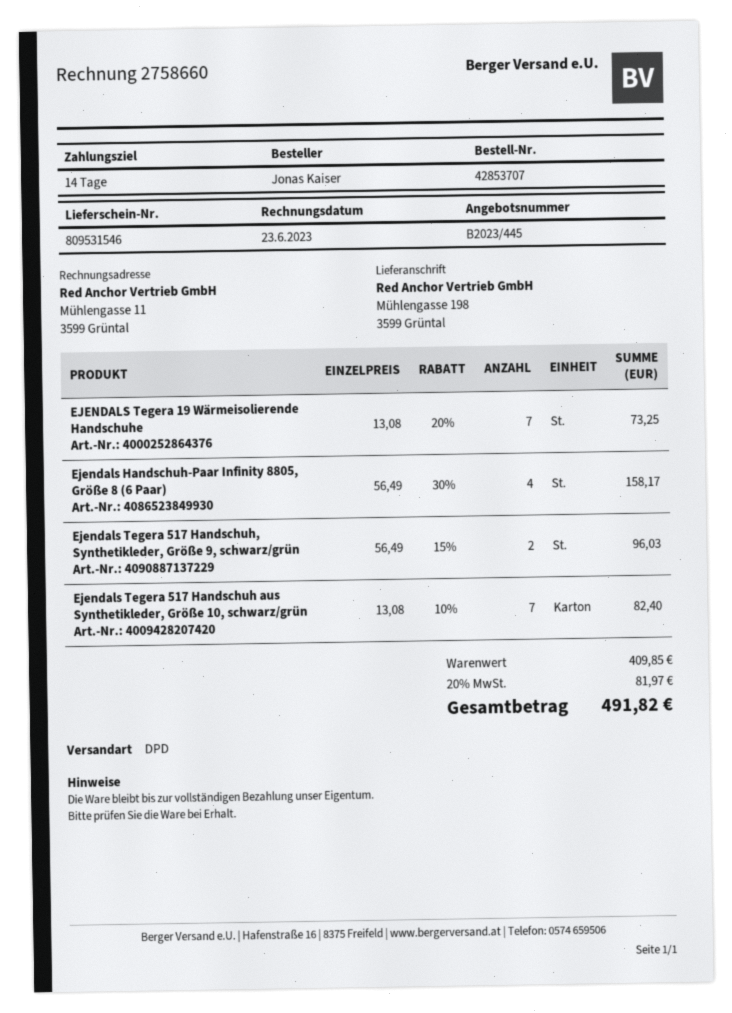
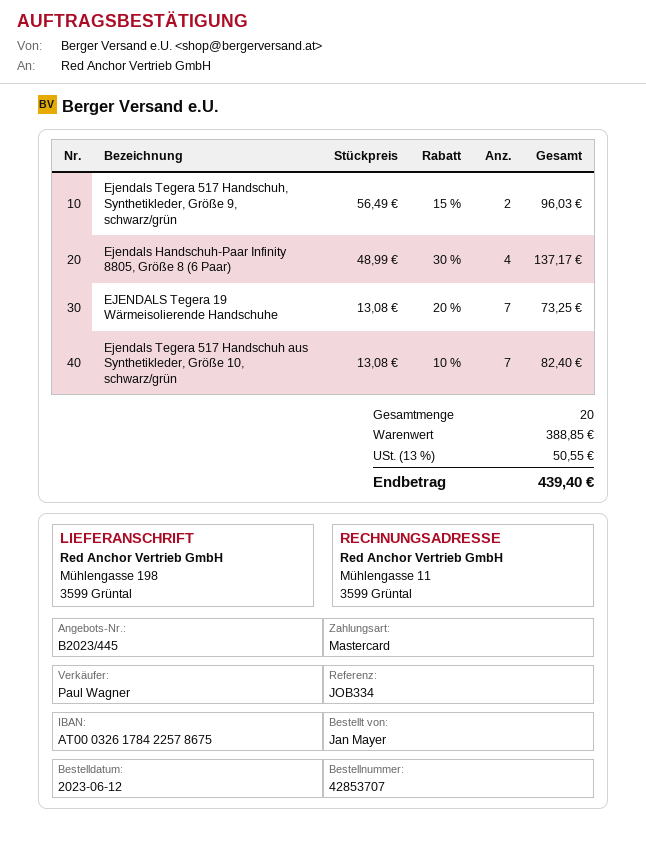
ordered by: Jonas Kaiser -> Jan Mayer
Ejendals Handschuh-Paar Infinity 8805, Größe 8 (6 Paar): 4 x 56.49 - 30% = 158.17 -> 4 x 48.99 - 30% = 137.17
subtotal: 409.85 -> 388.85
tax: 20% = 81.97 -> 13% = 50.55
total: 491.82 -> 439.40

